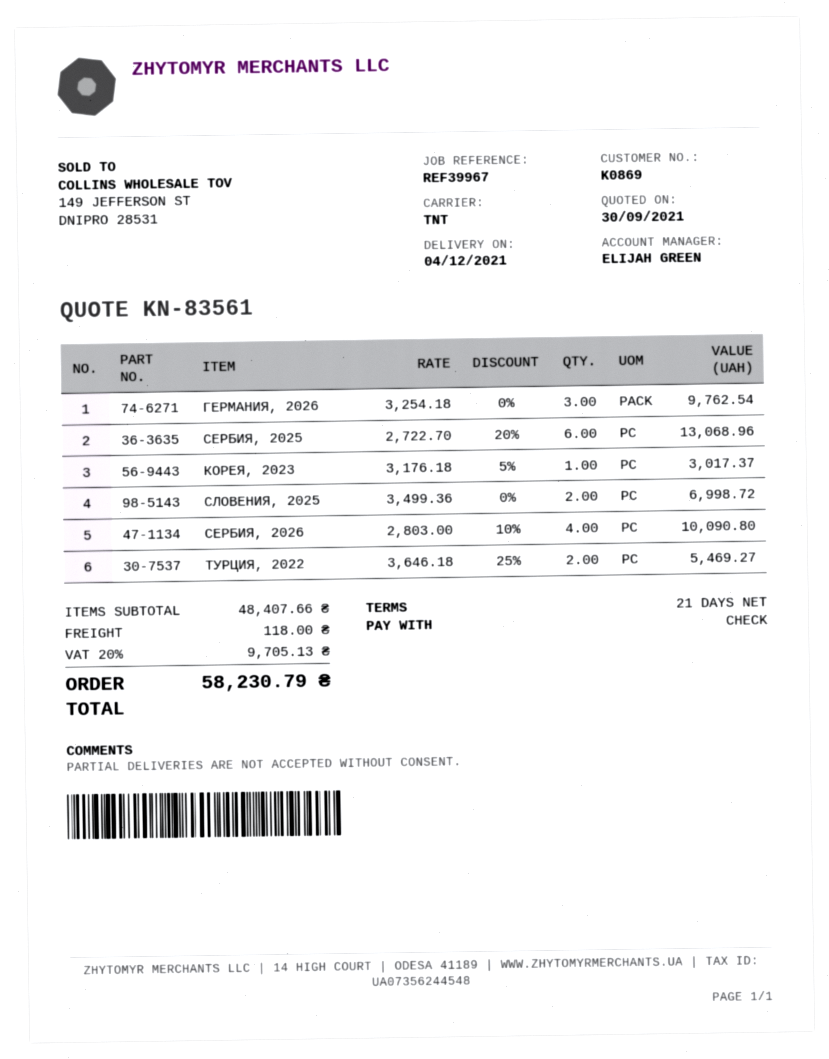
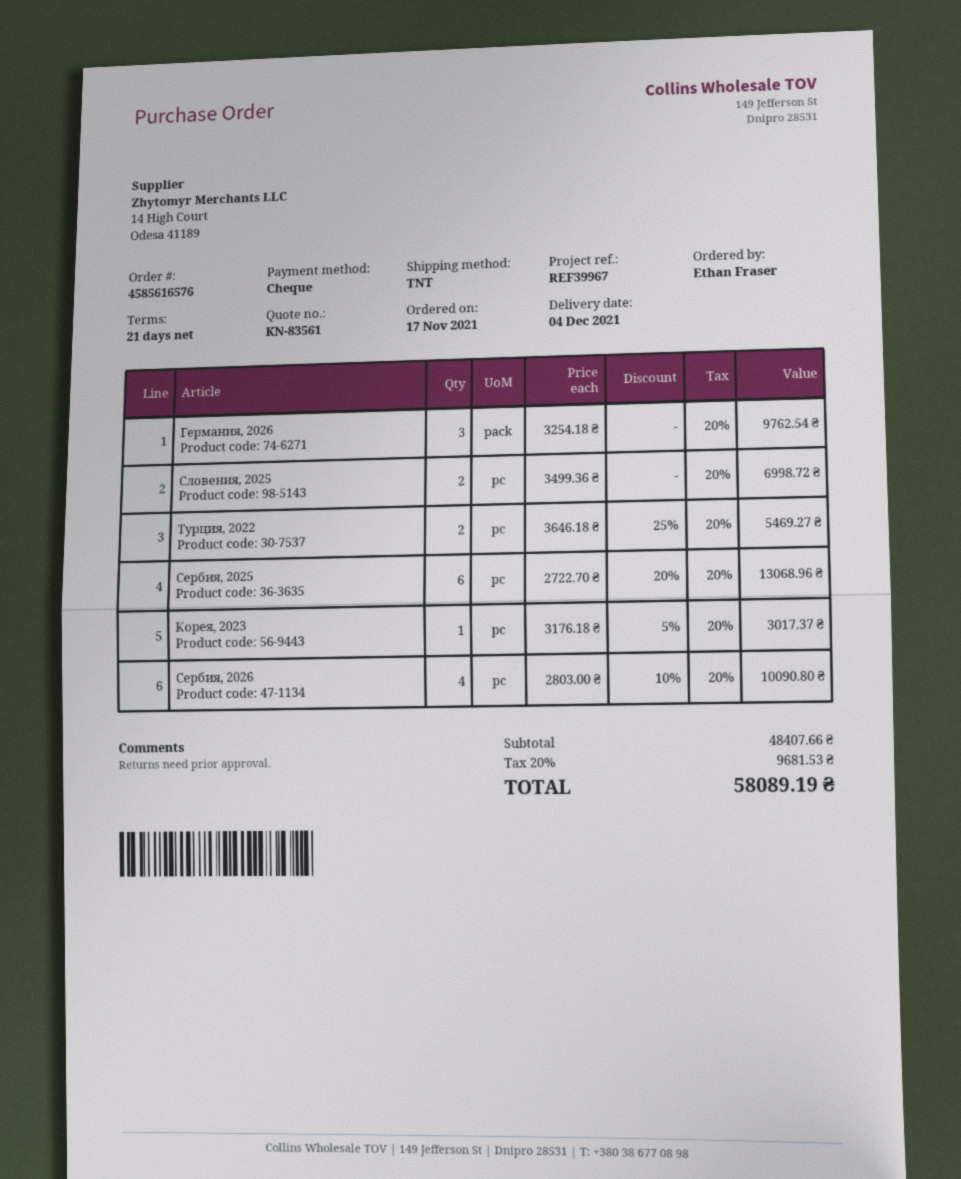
shipping: 118.00 -> none
tax: 20% = 9705.13 -> 20% = 9681.53
total: 58230.79 -> 58089.19

